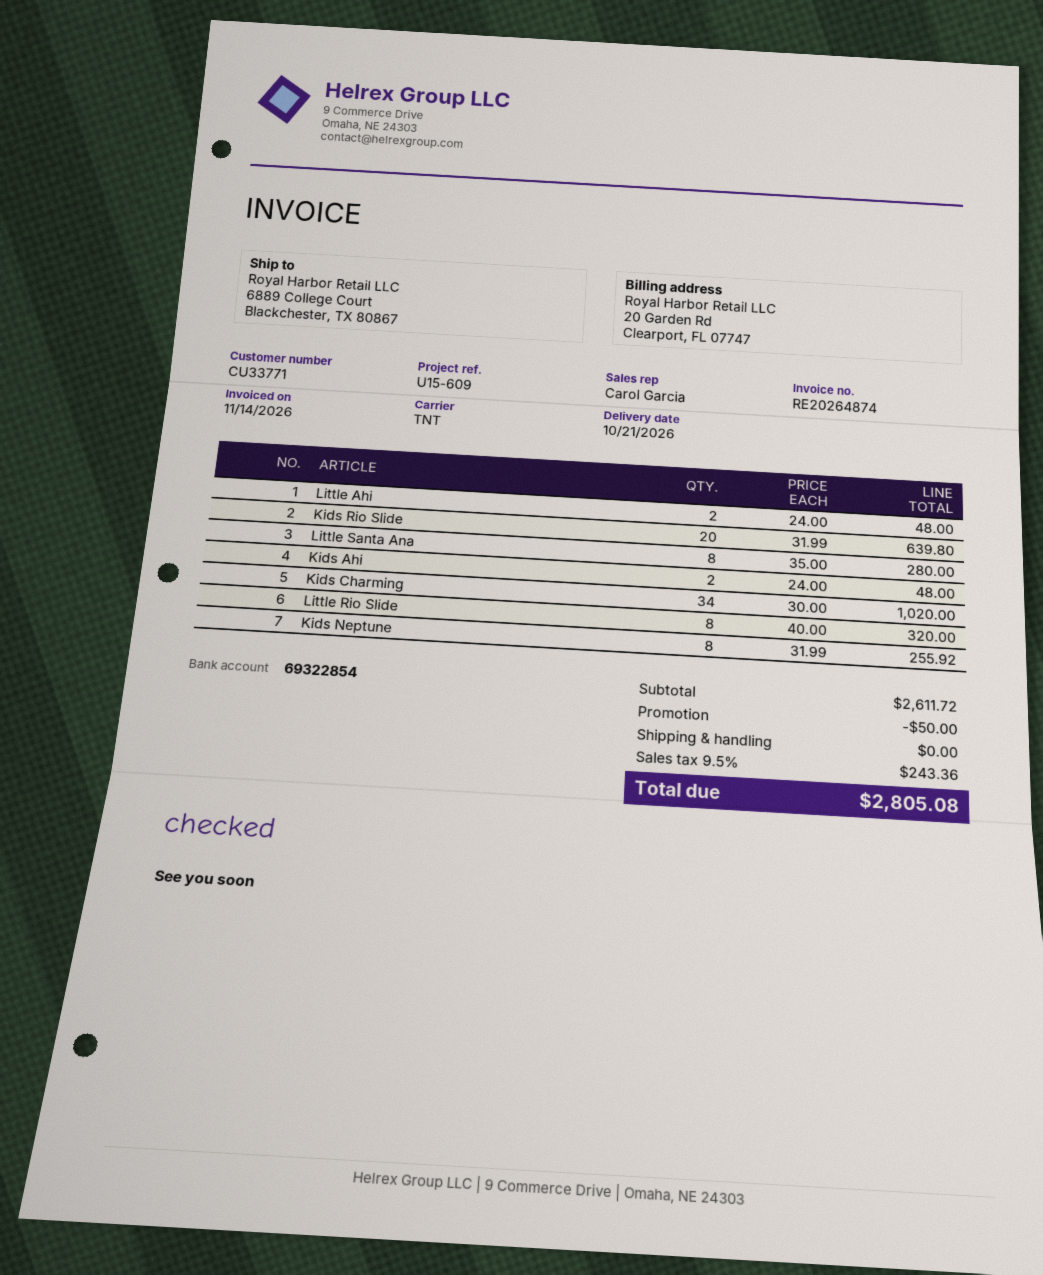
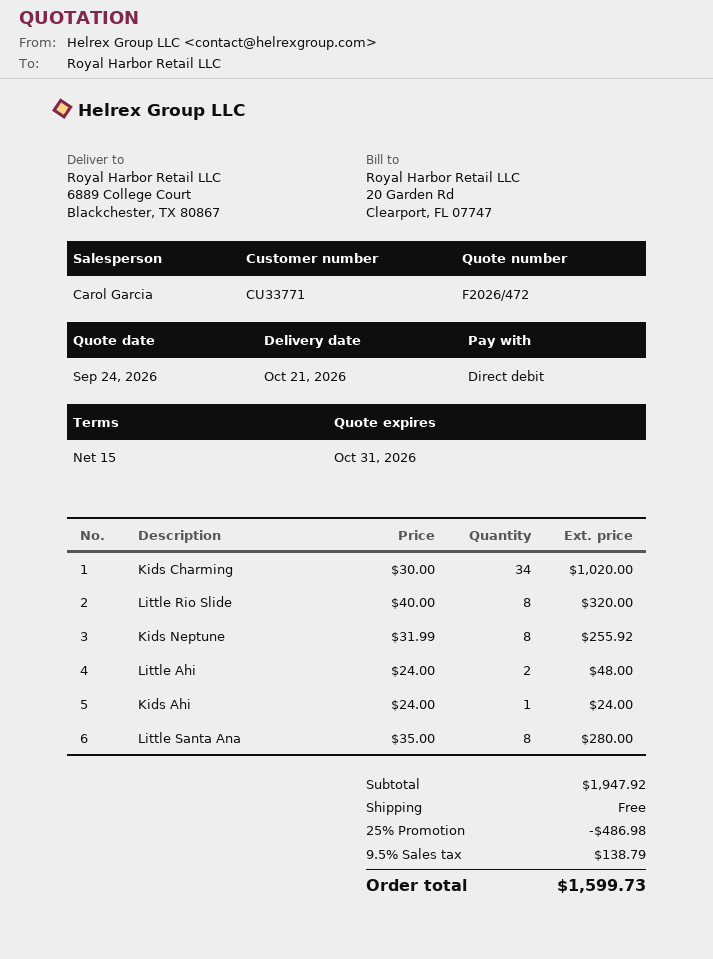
Kids Rio Slide: 20 x 31.99 = 639.80 -> none
Kids Ahi: 2 x 24.00 = 48.00 -> 1 x 24.00 = 24.00
subtotal: 2611.72 -> 1947.92
discount: 50.00 -> 486.98
tax: 9.5% = 243.36 -> 9.5% = 138.79
total: 2805.08 -> 1599.73

